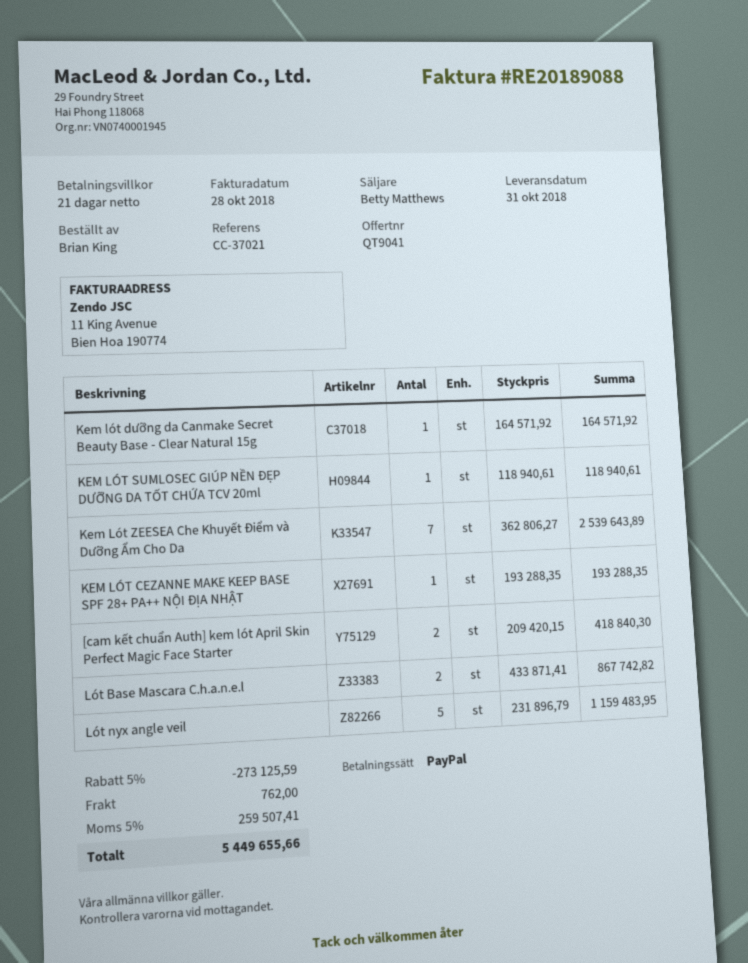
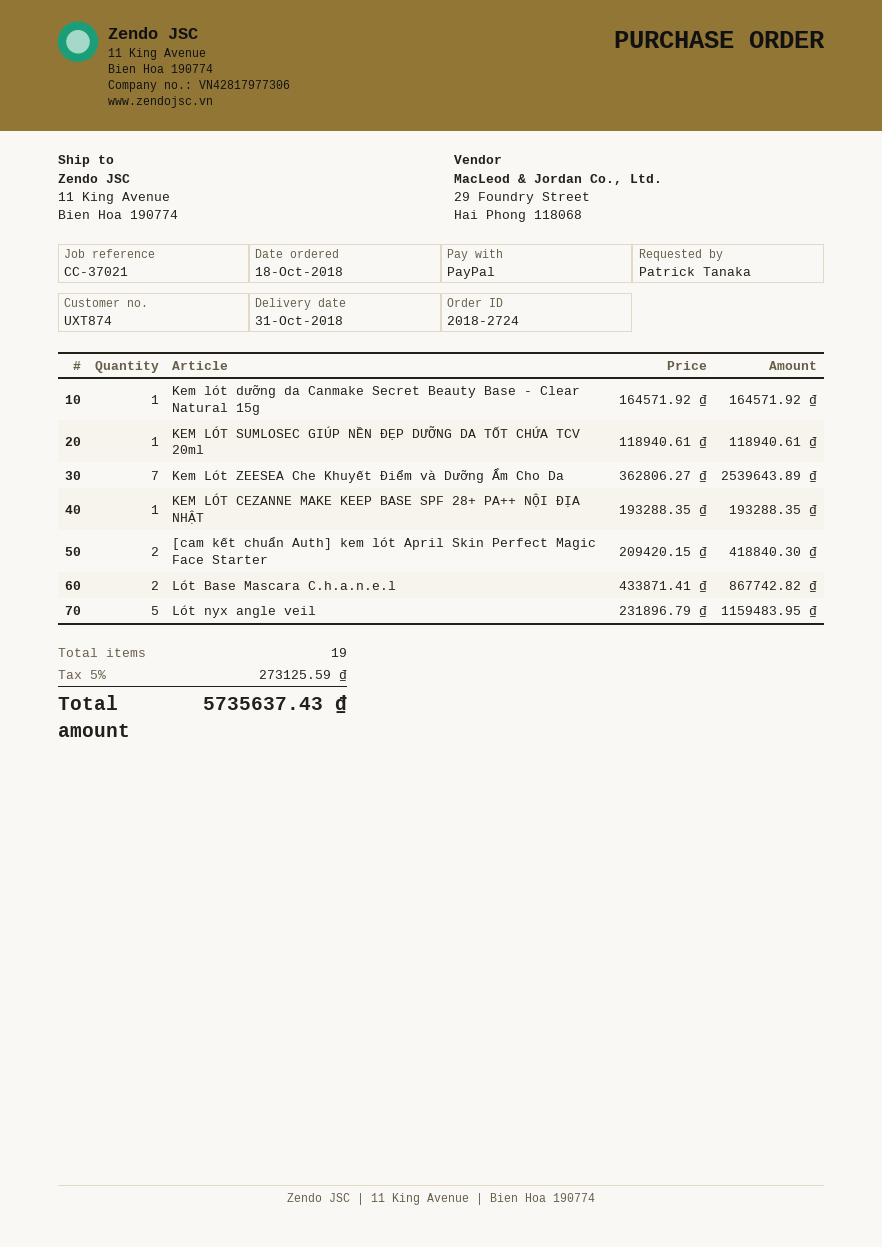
ordered by: Brian King -> Patrick Tanaka
discount: 5% = 273125.59 -> none
shipping: 762.00 -> none
tax: 5% = 259507.41 -> 5% = 273125.59
total: 5449655.66 -> 5735637.43

